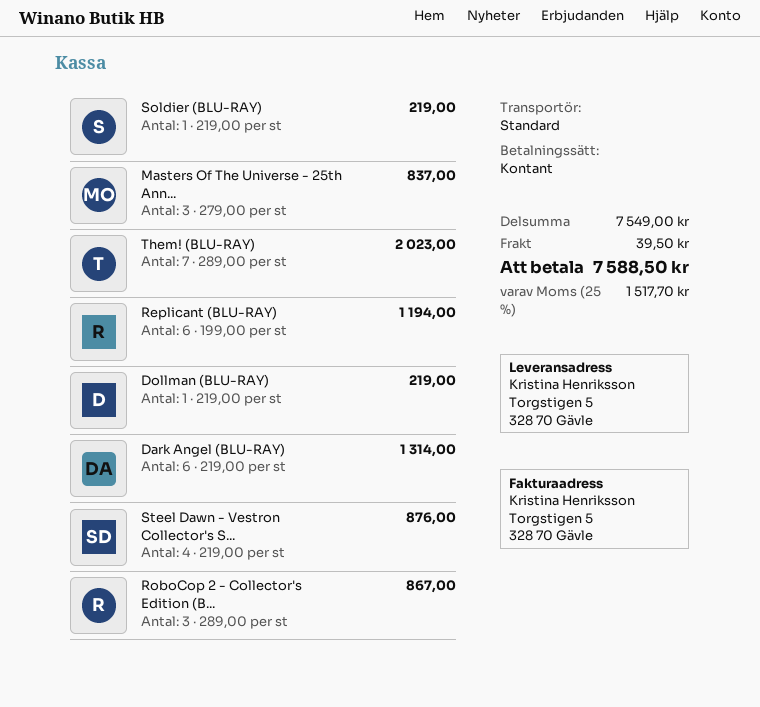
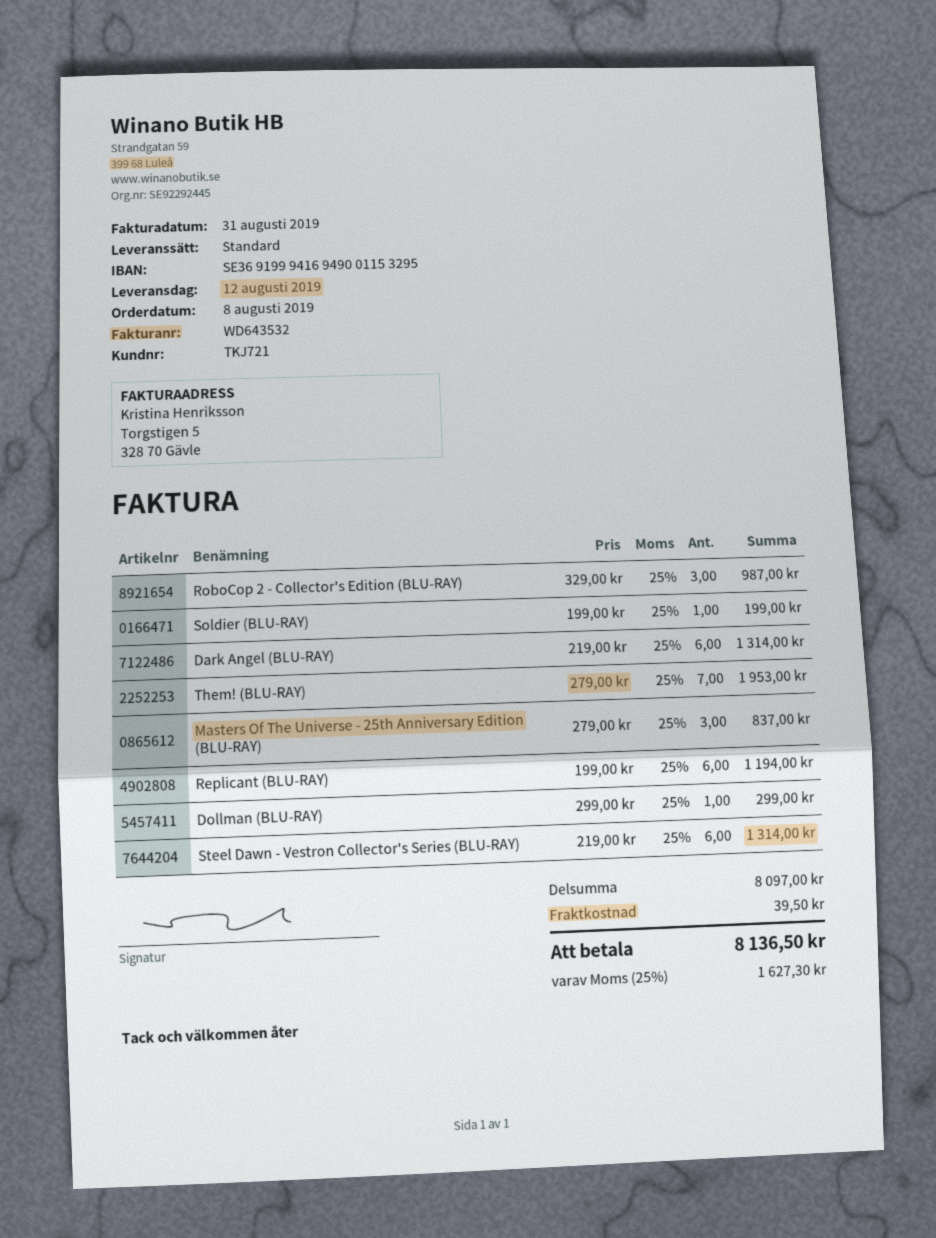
Soldier (BLU-RAY): 1 x 219.00 = 219.00 -> 1 x 199.00 = 199.00
Them! (BLU-RAY): 7 x 289.00 = 2023.00 -> 7 x 279.00 = 1953.00
Dollman (BLU-RAY): 1 x 219.00 = 219.00 -> 1 x 299.00 = 299.00
Steel Dawn - Vestron Collector's S...: 4 x 219.00 = 876.00 -> 6 x 219.00 = 1314.00
RoboCop 2 - Collector's Edition (B...: 3 x 289.00 = 867.00 -> 3 x 329.00 = 987.00
subtotal: 7549.00 -> 8097.00
tax: 25% = 1517.70 -> 25% = 1627.30
total: 7588.50 -> 8136.50

